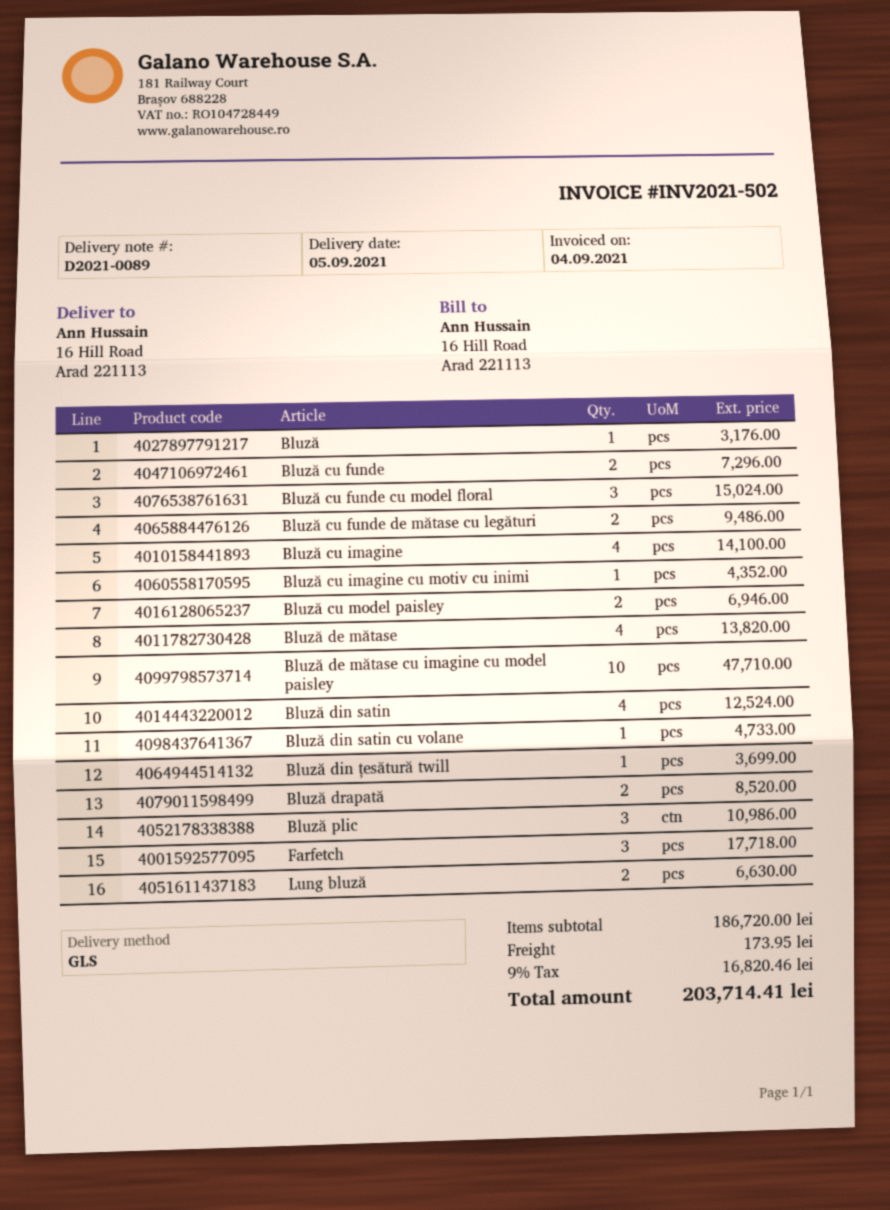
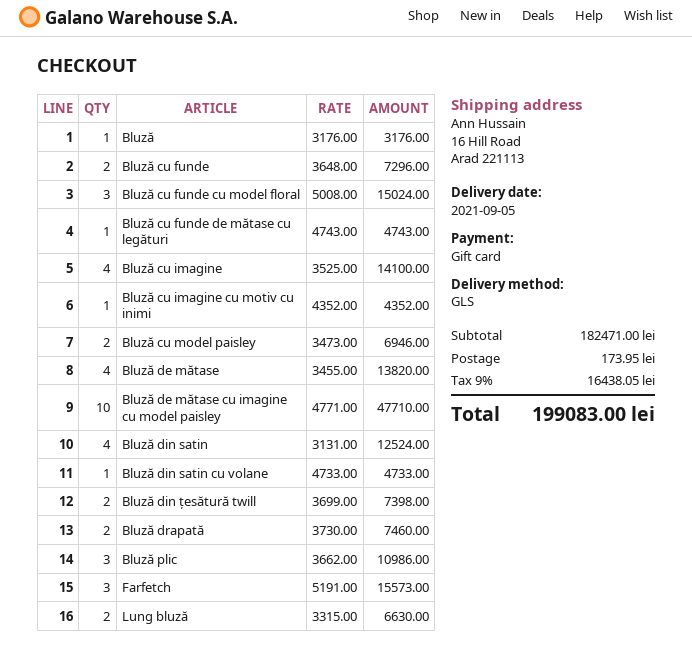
Bluză cu funde de mătase cu legături: 2 for 9486.00 -> 1 for 4743.00
Bluză din țesătură twill: 1 for 3699.00 -> 2 for 7398.00
Bluză drapată: 2 for 8520.00 -> 2 for 7460.00
Farfetch: 3 for 17718.00 -> 3 for 15573.00
subtotal: 186720.00 -> 182471.00
tax: 9% = 16820.46 -> 9% = 16438.05
total: 203714.41 -> 199083.00

